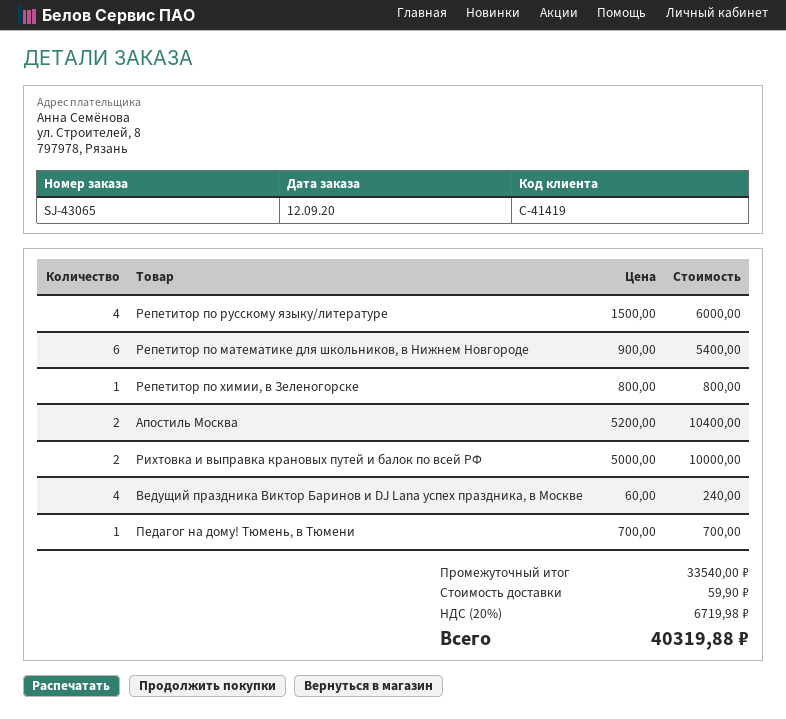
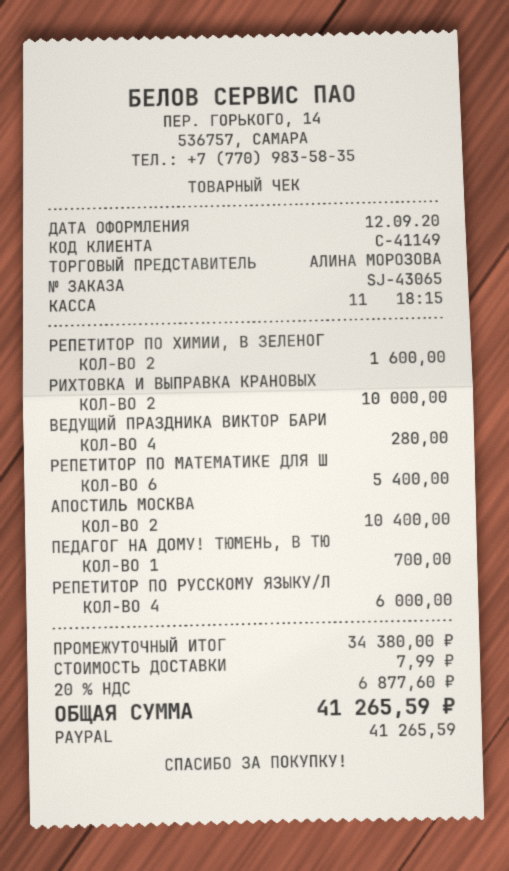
customer number: C-41419 -> C-41149
Репетитор по химии, в Зеленогорске: 1 for 800.00 -> 2 for 1600.00
Ведущий праздника Виктор Баринов и DJ Lana успех праздника, в Москве: 4 for 240.00 -> 4 for 280.00
subtotal: 33540.00 -> 34380.00
shipping: 59.90 -> 7.99
tax: 20% = 6719.98 -> 20% = 6877.60
total: 40319.88 -> 41265.59

